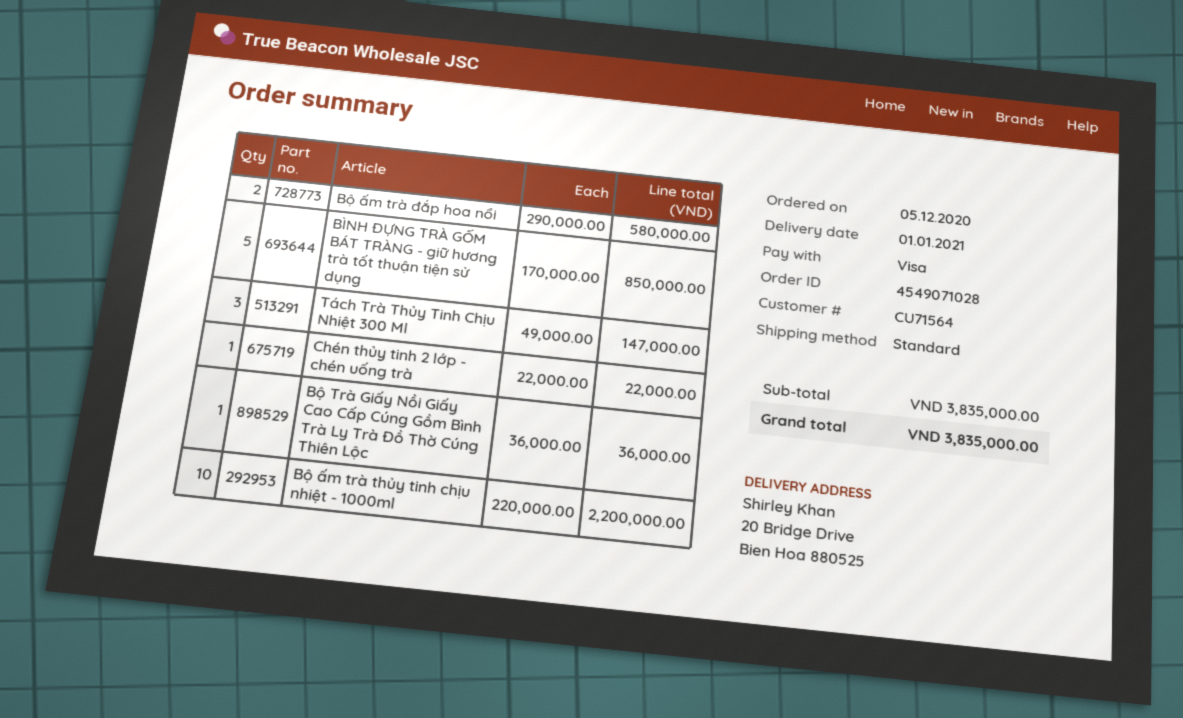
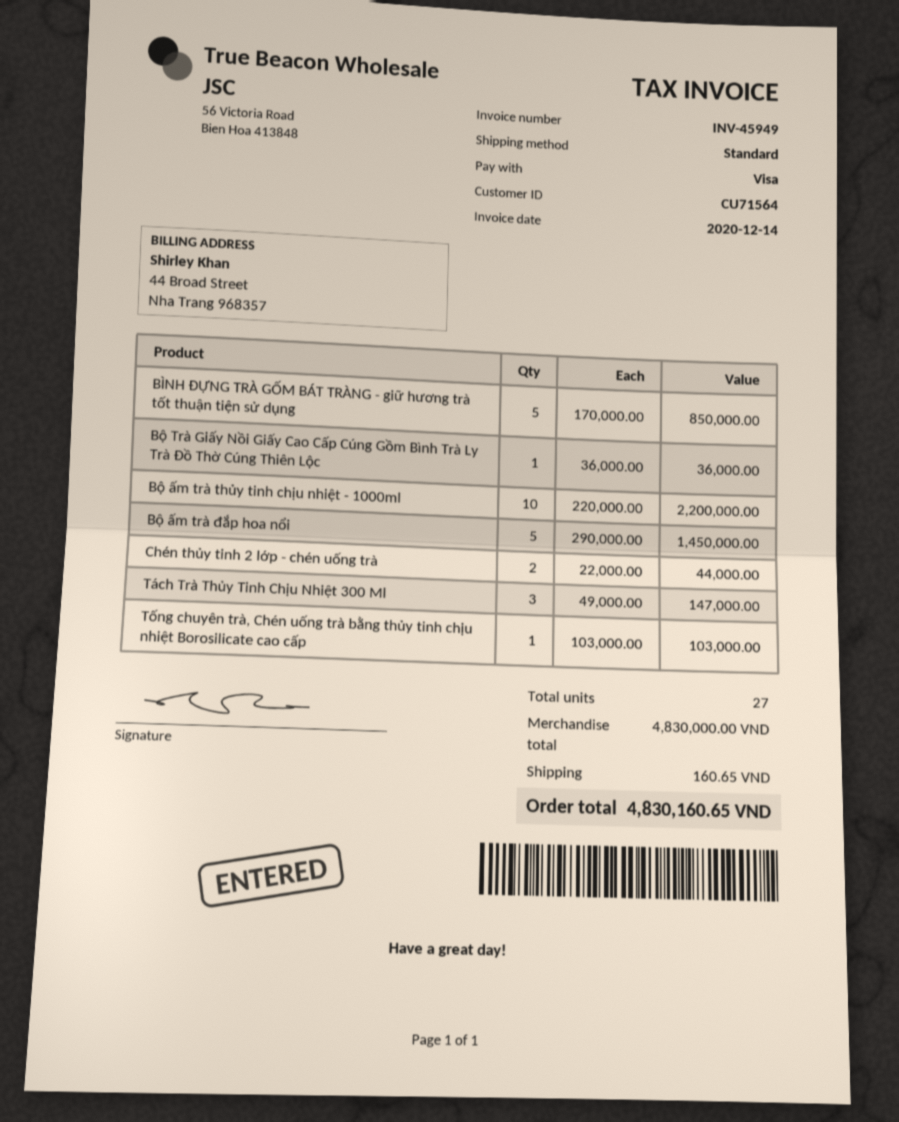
Bộ ấm trà đắp hoa nổi: 2 x 290000.00 = 580000.00 -> 5 x 290000.00 = 1450000.00
Chén thủy tinh 2 lớp - chén uống trà: 1 x 22000.00 = 22000.00 -> 2 x 22000.00 = 44000.00
Tống chuyên trà, Chén uống trà bằng thủy tinh chịu nhiệt Borosilicate cao cấp: none -> 1 x 103000.00 = 103000.00
subtotal: 3835000.00 -> 4830000.00
shipping: none -> 160.65
total: 3835000.00 -> 4830160.65

